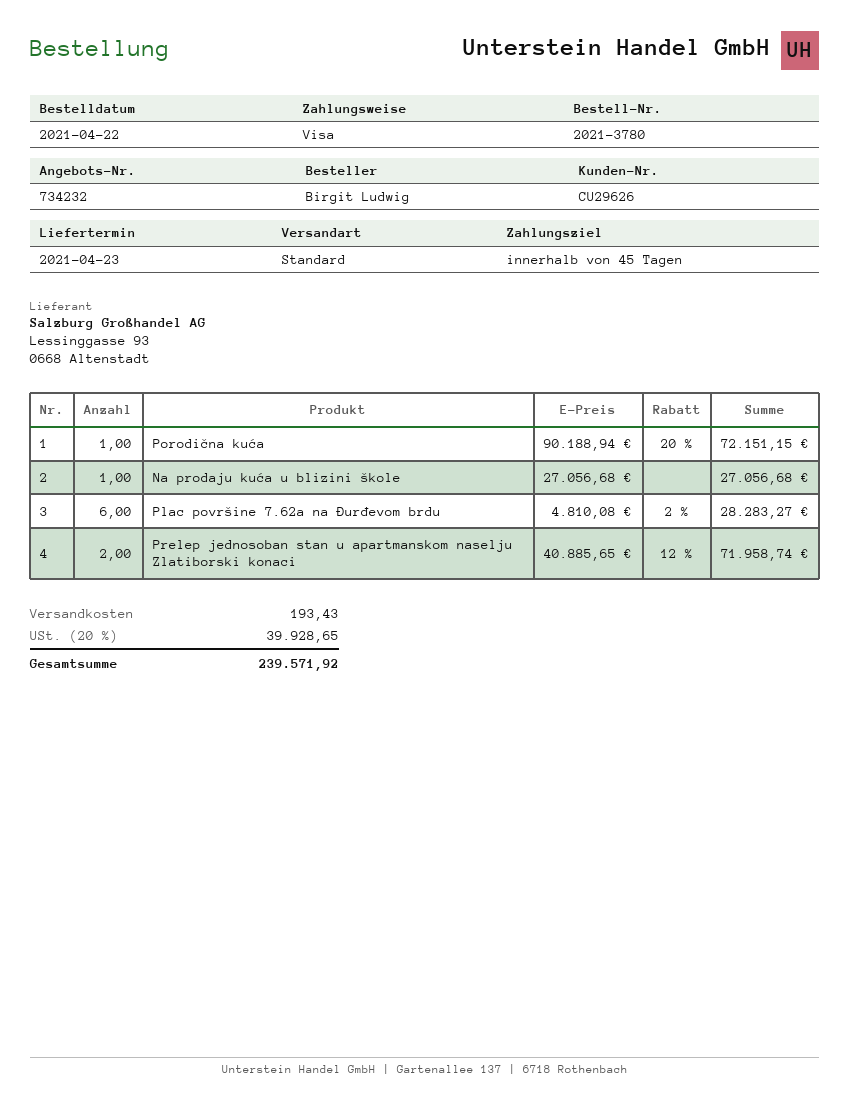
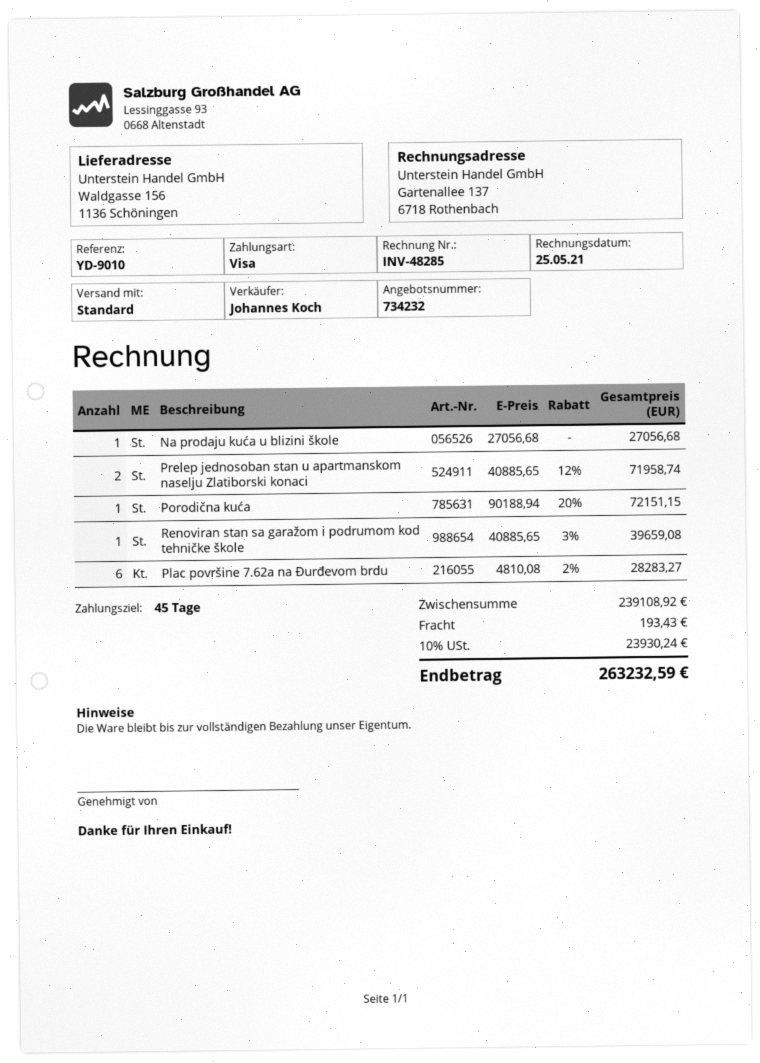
Renoviran stan sa garažom i podrumom kod tehničke škole: none -> 1 x 40885.65 - 3% = 39659.08
tax: 20% = 39928.65 -> 10% = 23930.24
total: 239571.92 -> 263232.59

